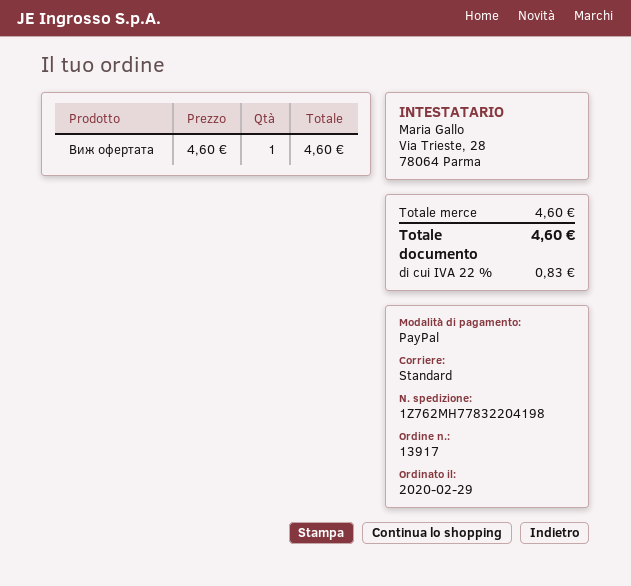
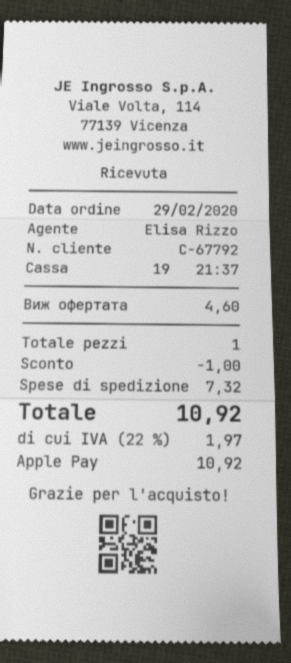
payment method: PayPal -> Apple Pay
discount: none -> 1.00
shipping: none -> 7.32
tax: 22% = 0.83 -> 22% = 1.97
total: 4.60 -> 10.92

